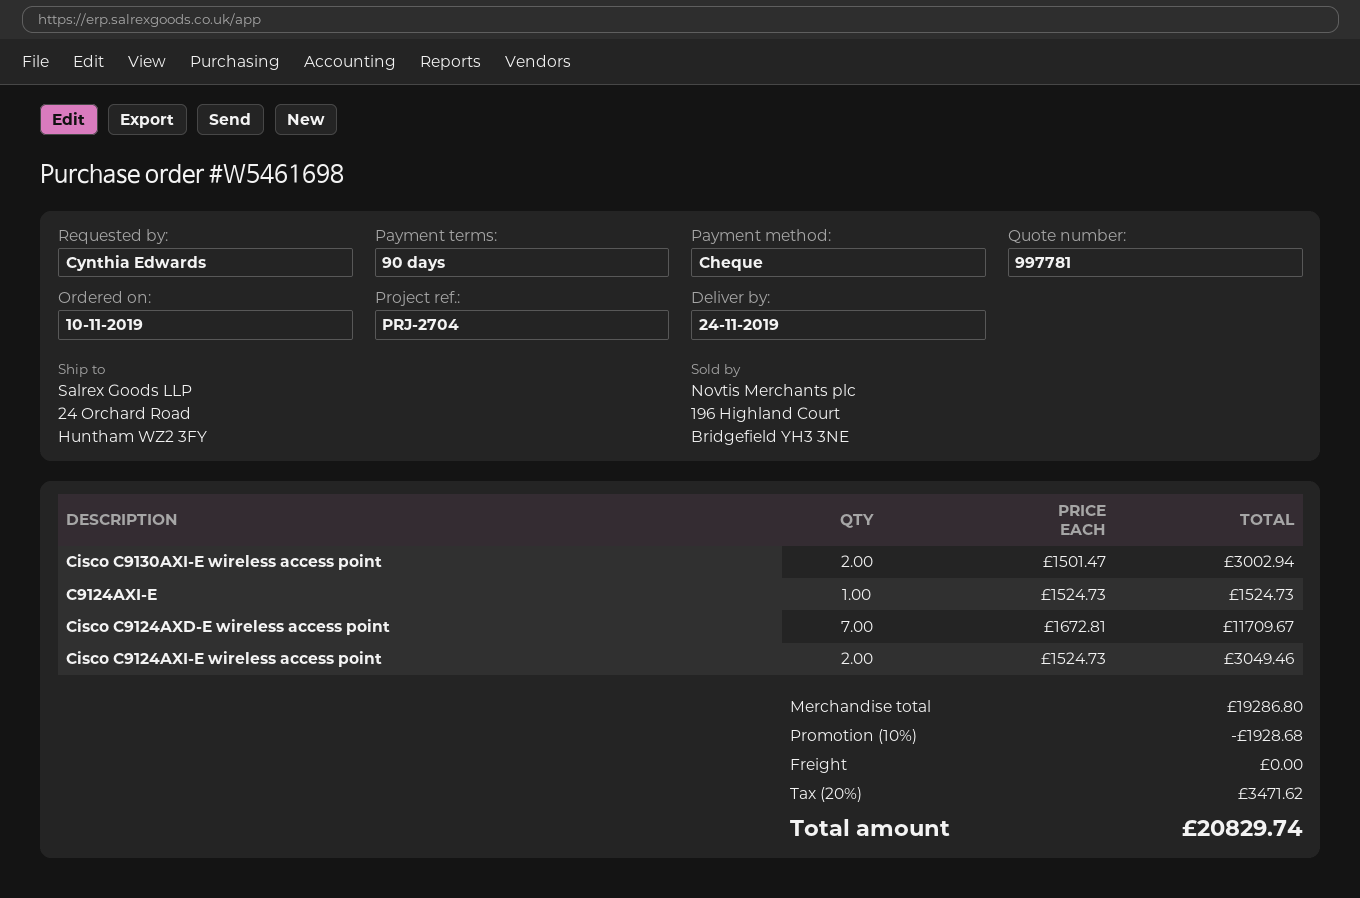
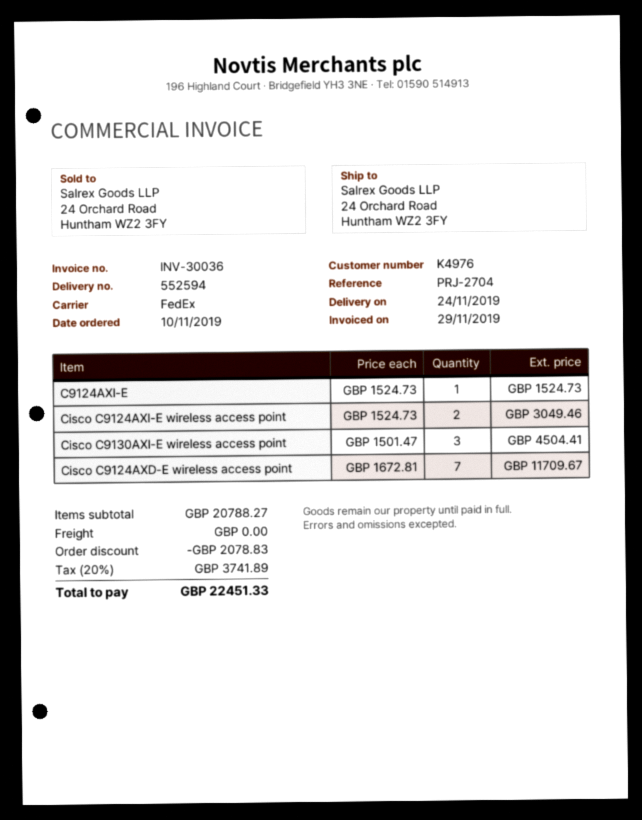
Cisco C9130AXI-E wireless access point: 2 x 1501.47 = 3002.94 -> 3 x 1501.47 = 4504.41
subtotal: 19286.80 -> 20788.27
discount: 1928.68 -> 2078.83
tax: 20% = 3471.62 -> 20% = 3741.89
total: 20829.74 -> 22451.33

